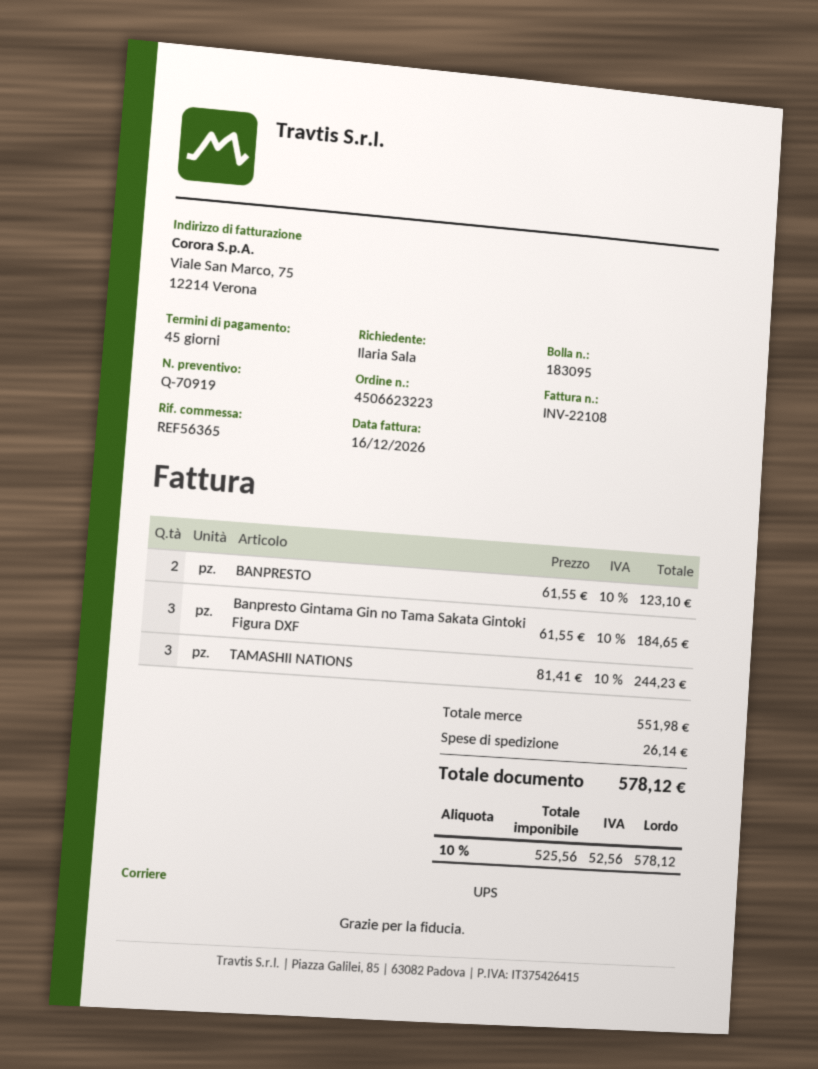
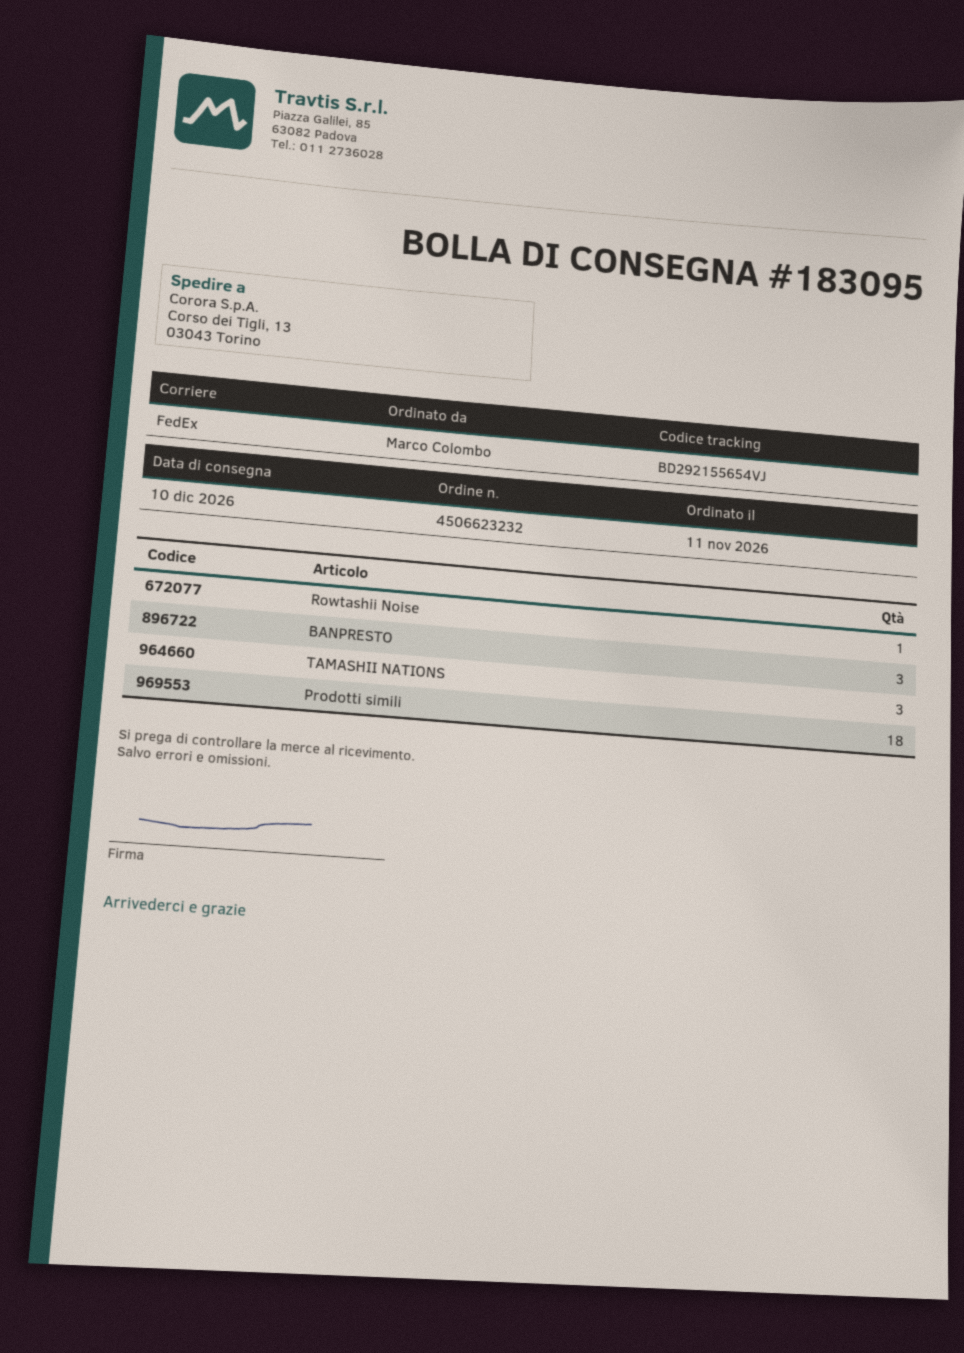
order number: 4506623223 -> 4506623232
ordered by: Ilaria Sala -> Marco Colombo
shipping method: UPS -> FedEx
BANPRESTO: 2 -> 3
Banpresto Gintama Gin no Tama Sakata Gintoki Figura DXF: 3 -> none
Rowtashii Noise: none -> 1
Prodotti simili: none -> 18

